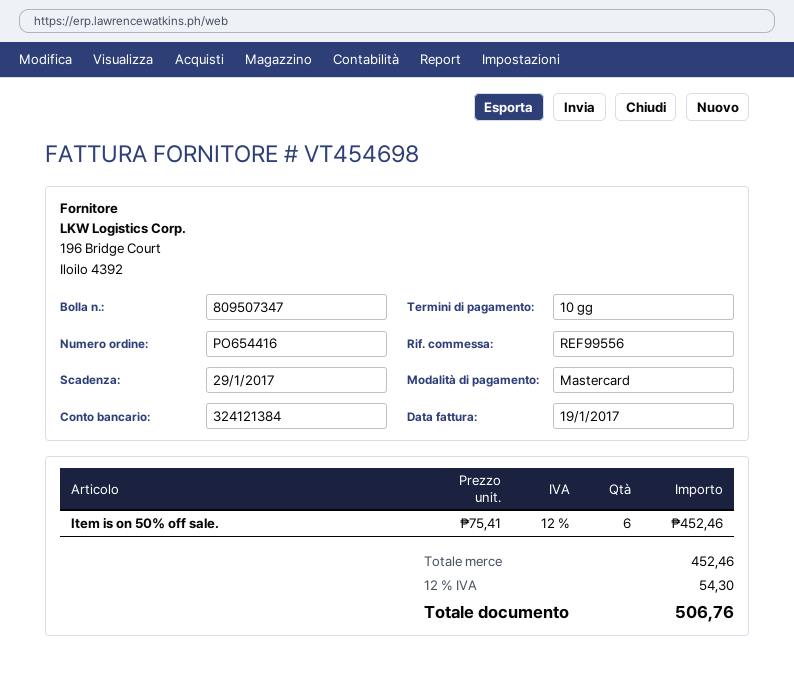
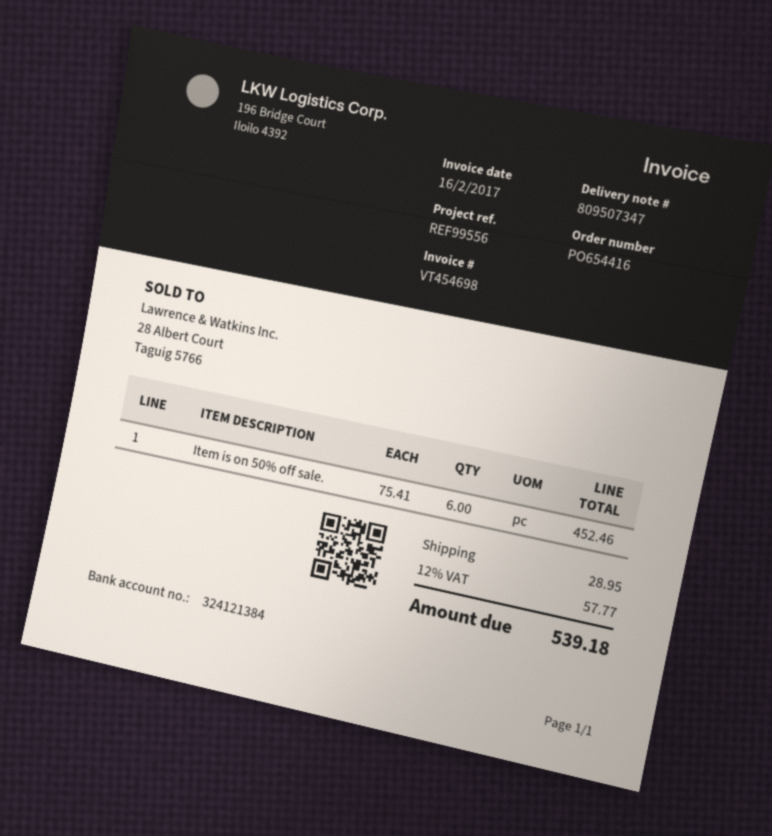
invoice date: 2017-01-19 -> 2017-02-16
shipping: none -> 28.95
tax: 12% = 54.30 -> 12% = 57.77
total: 506.76 -> 539.18

